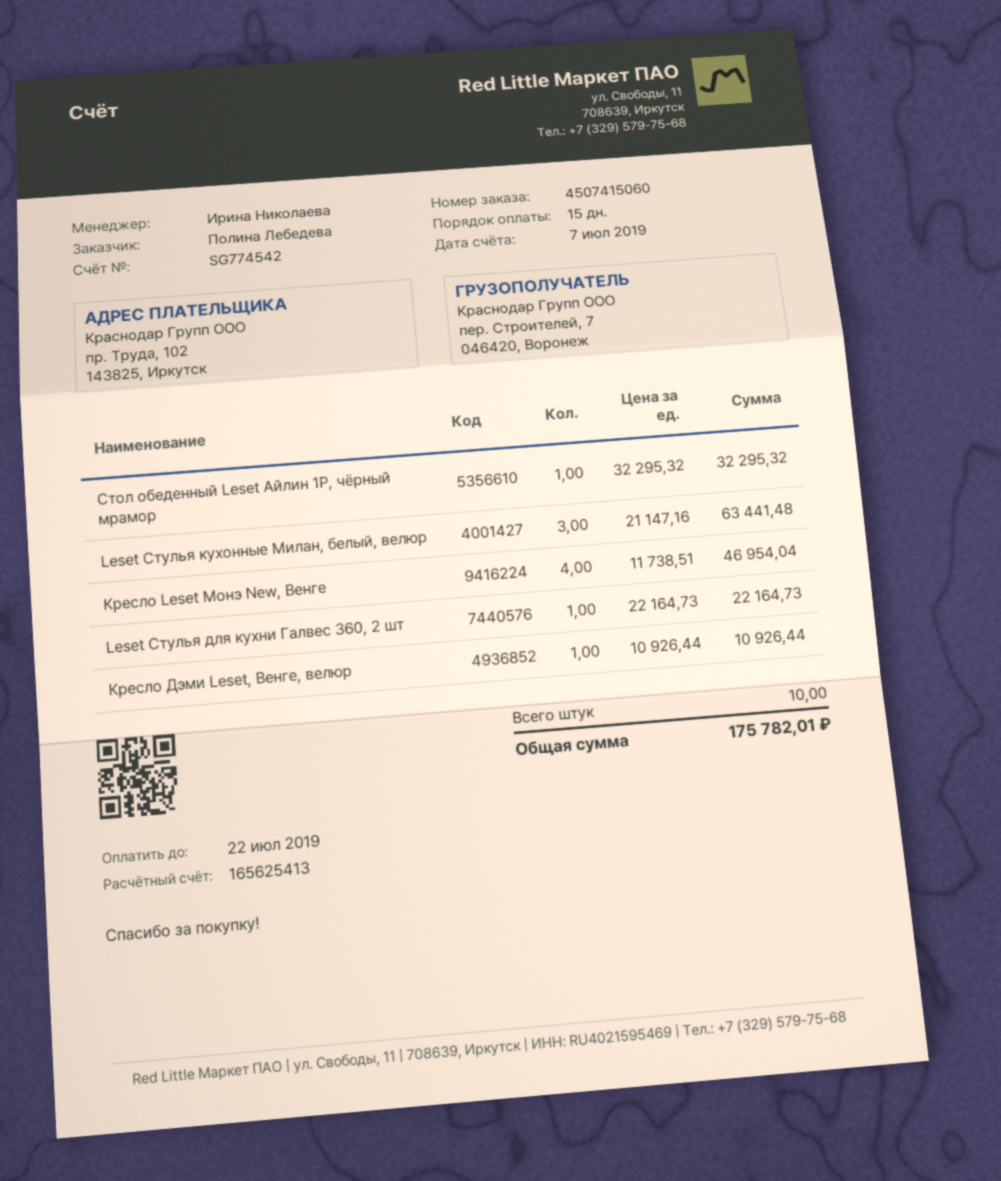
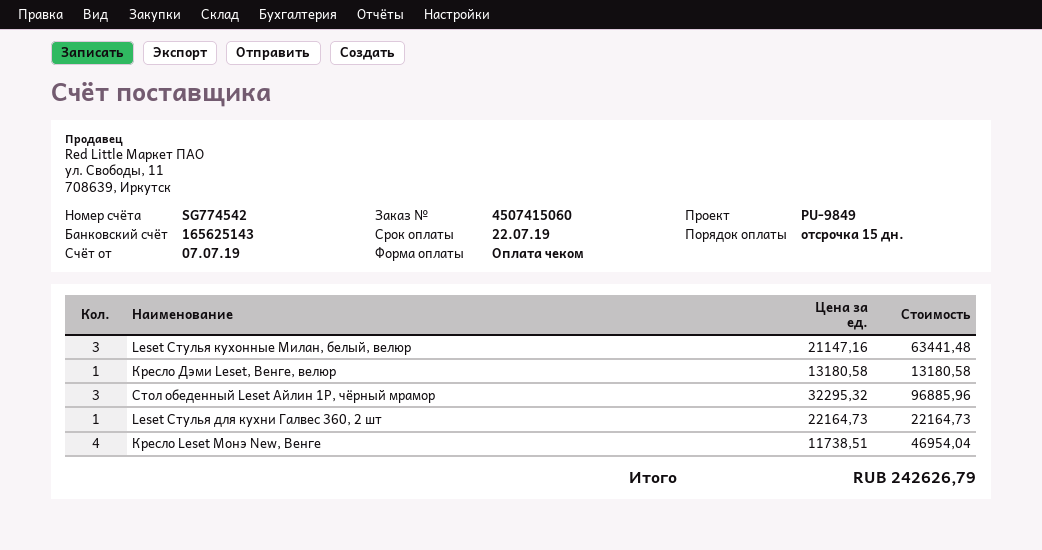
bank account: 165625413 -> 165625143
Стол обеденный Leset Айлин 1Р, чёрный мрамор: 1 x 32295.32 = 32295.32 -> 3 x 32295.32 = 96885.96
Кресло Дэми Leset, Венге, велюр: 1 x 10926.44 = 10926.44 -> 1 x 13180.58 = 13180.58
total: 175782.01 -> 242626.79

